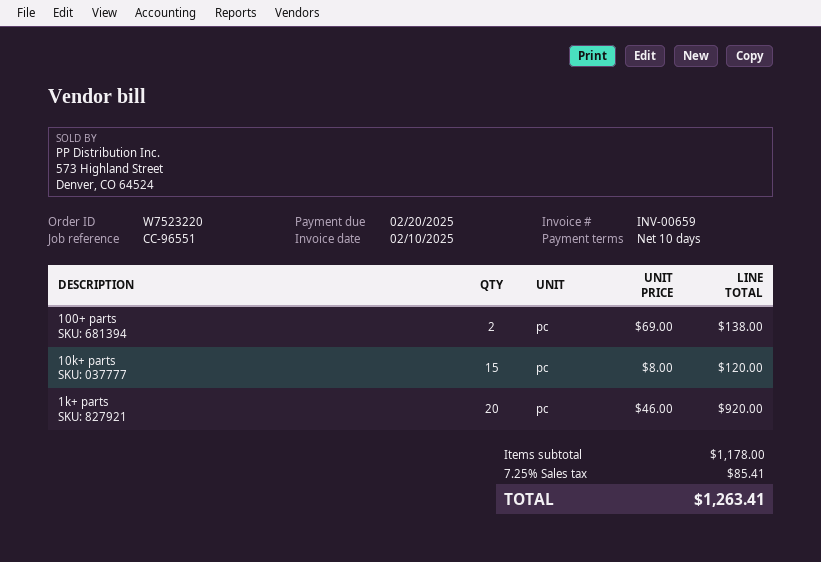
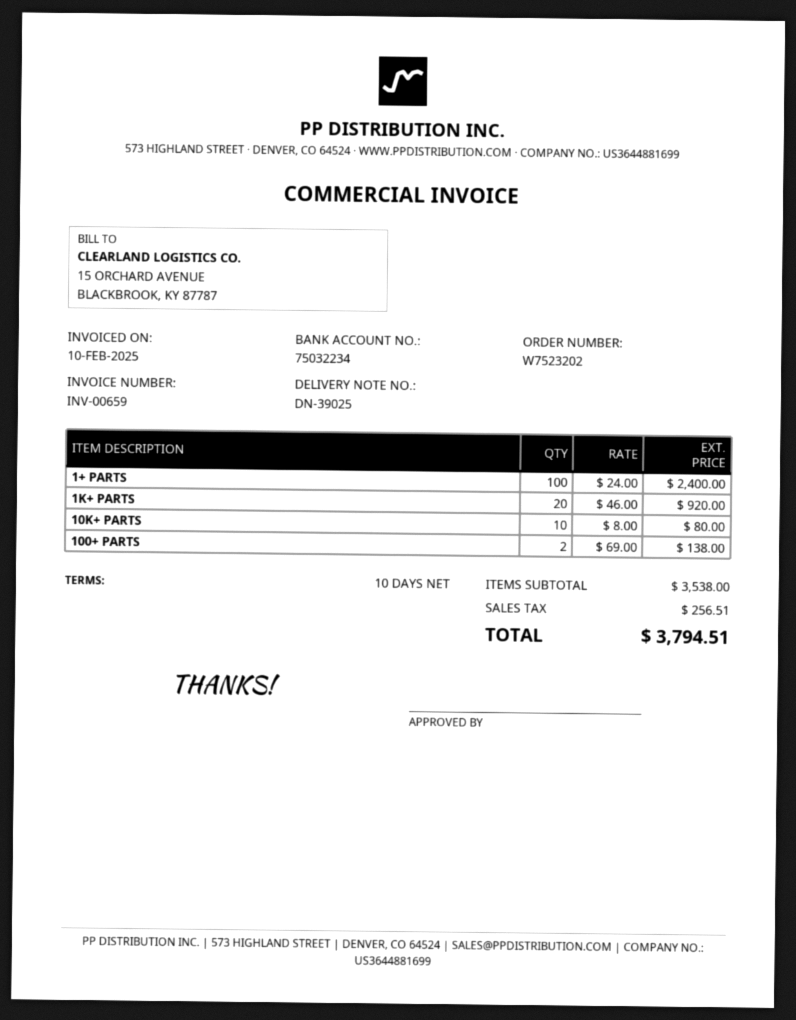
order number: W7523220 -> W7523202
10k+ parts: 15 x 8.00 = 120.00 -> 10 x 8.00 = 80.00
1+ PARTS: none -> 100 x 24.00 = 2400.00
subtotal: 1178.00 -> 3538.00
tax: 85.41 -> 256.51
total: 1263.41 -> 3794.51

